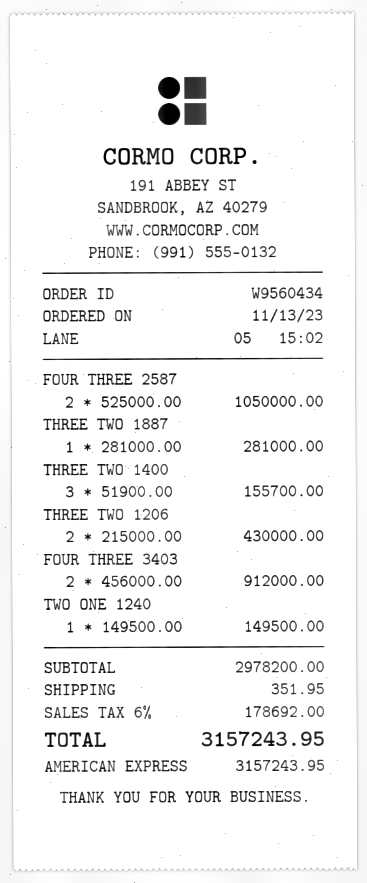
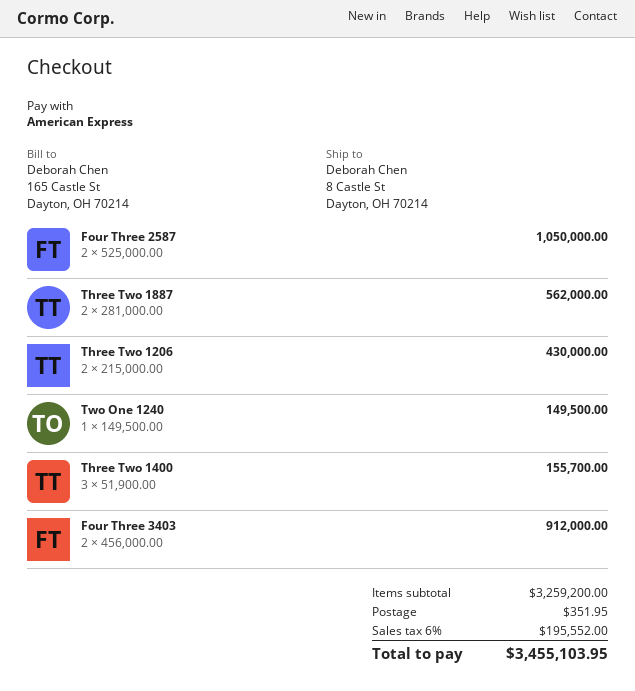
THREE TWO 1887: 1 x 281000.00 = 281000.00 -> 2 x 281000.00 = 562000.00
subtotal: 2978200.00 -> 3259200.00
tax: 6% = 178692.00 -> 6% = 195552.00
total: 3157243.95 -> 3455103.95

